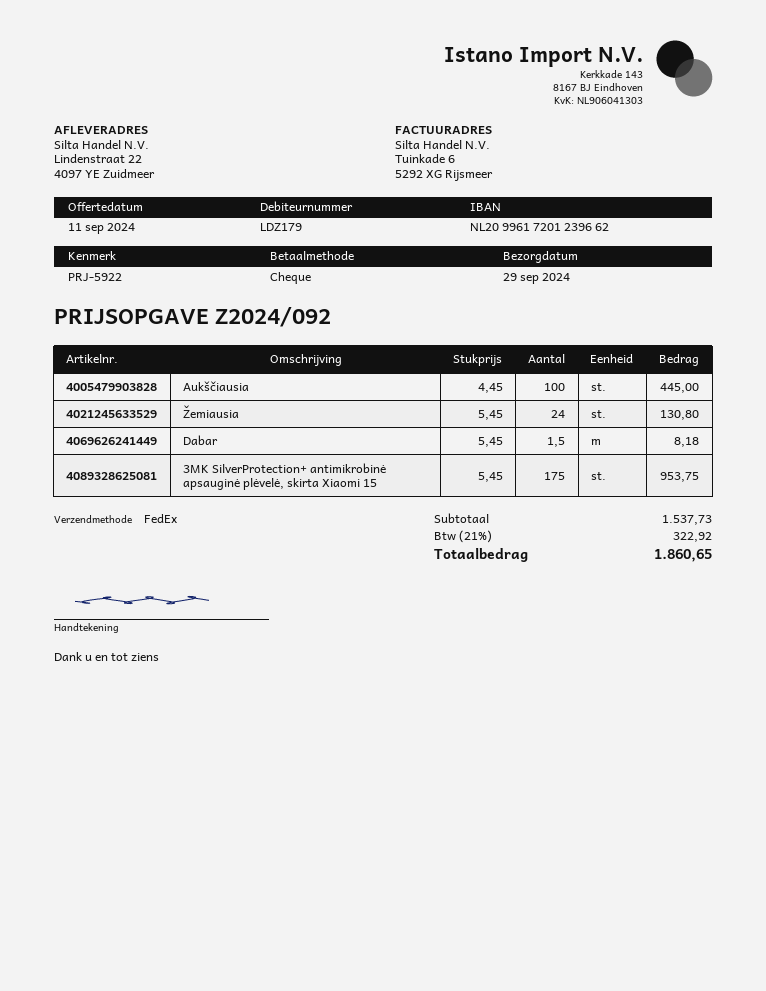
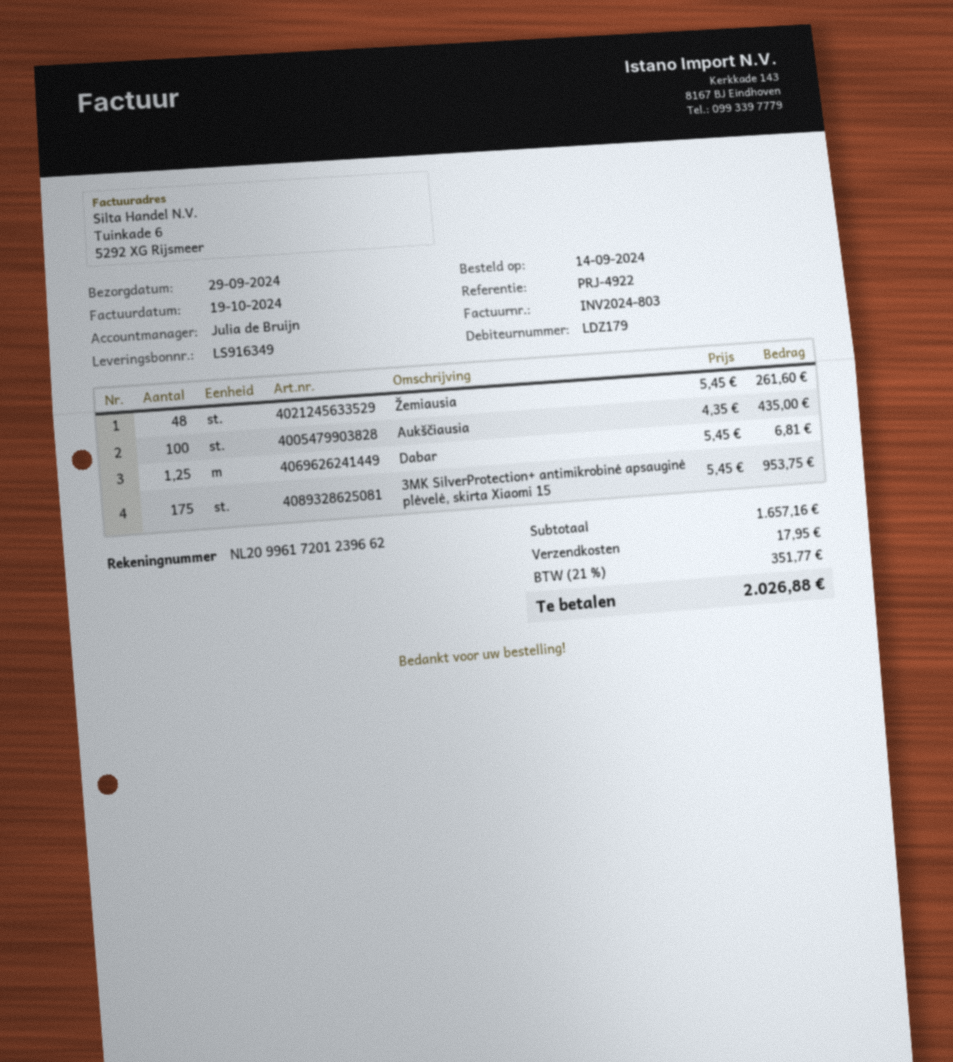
reference: PRJ-5922 -> PRJ-4922
Aukščiausia: 100 x 4.45 = 445.00 -> 100 x 4.35 = 435.00
Žemiausia: 24 x 5.45 = 130.80 -> 48 x 5.45 = 261.60
Dabar: 1.5 x 5.45 = 8.18 -> 1.25 x 5.45 = 6.81
subtotal: 1537.73 -> 1657.16
shipping: none -> 17.95
tax: 21% = 322.92 -> 21% = 351.77
total: 1860.65 -> 2026.88

